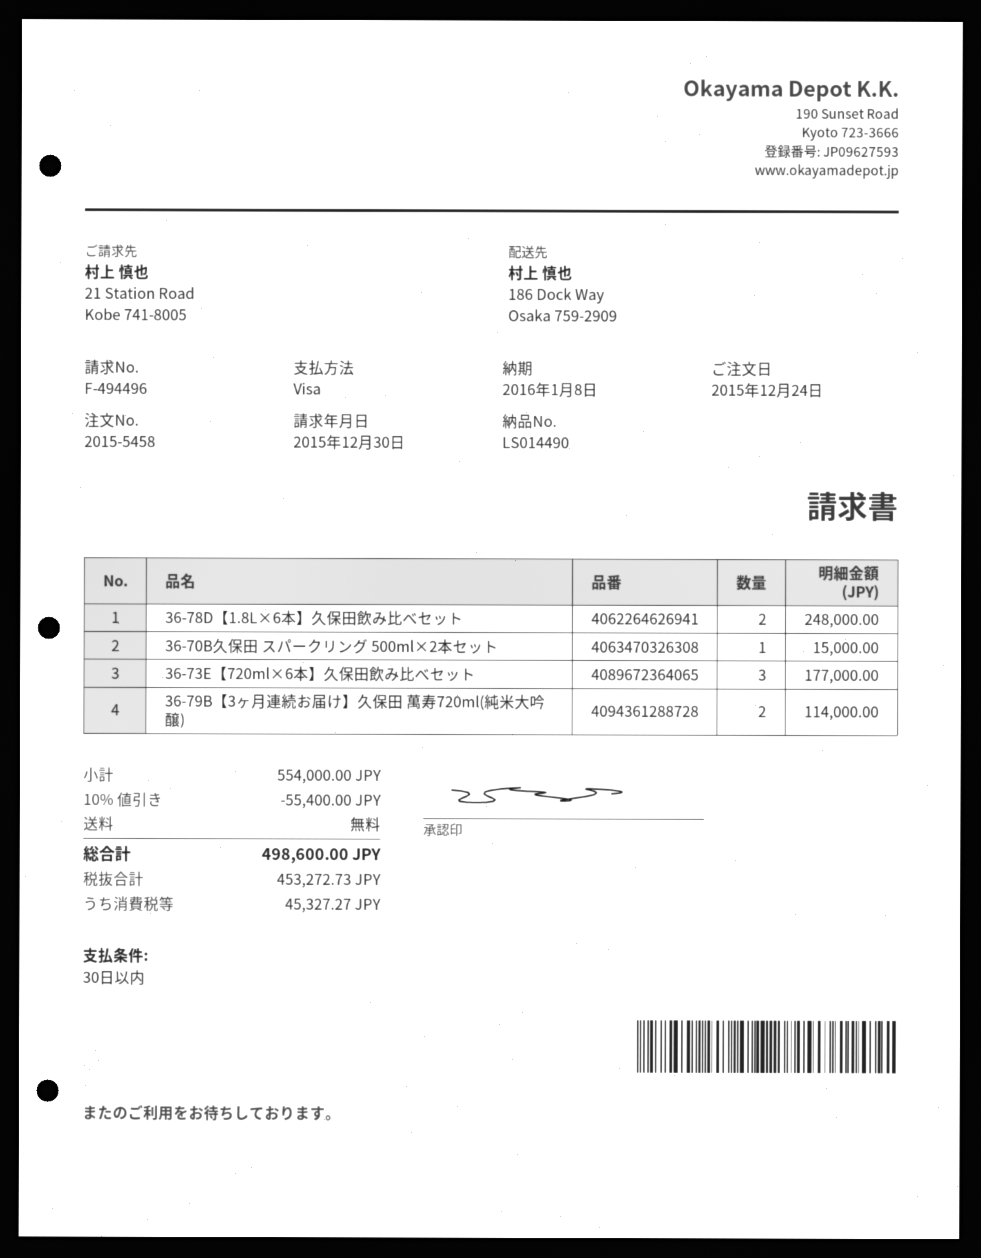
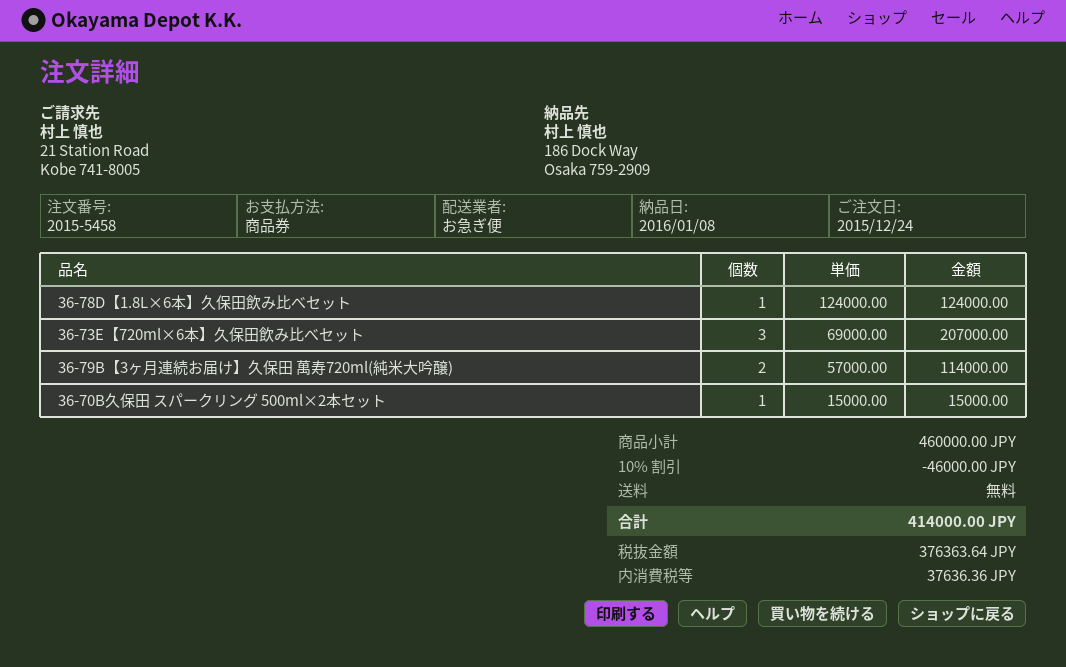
payment method: Visa -> gift card
36-78D【1.8L×6本】久保田飲み比べセット: 2 for 248000.00 -> 1 for 124000.00
36-73E【720ml×6本】久保田飲み比べセット: 3 for 177000.00 -> 3 for 207000.00
subtotal: 554000.00 -> 460000.00
discount: 10% = 55400.00 -> 10% = 46000.00
net: 453272.73 -> 376363.64
tax: 45327.27 -> 37636.36
total: 498600.00 -> 414000.00

